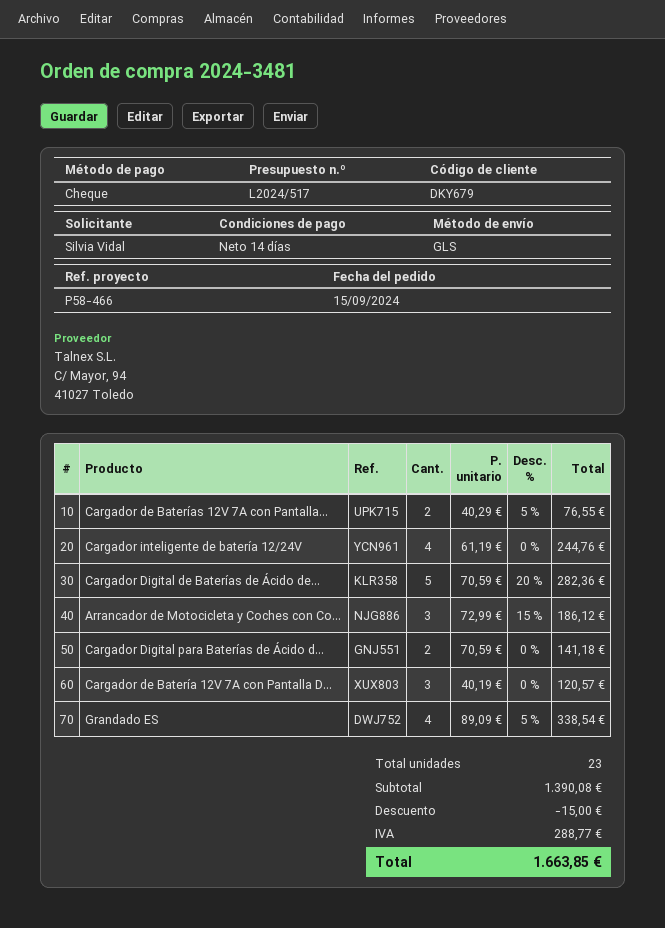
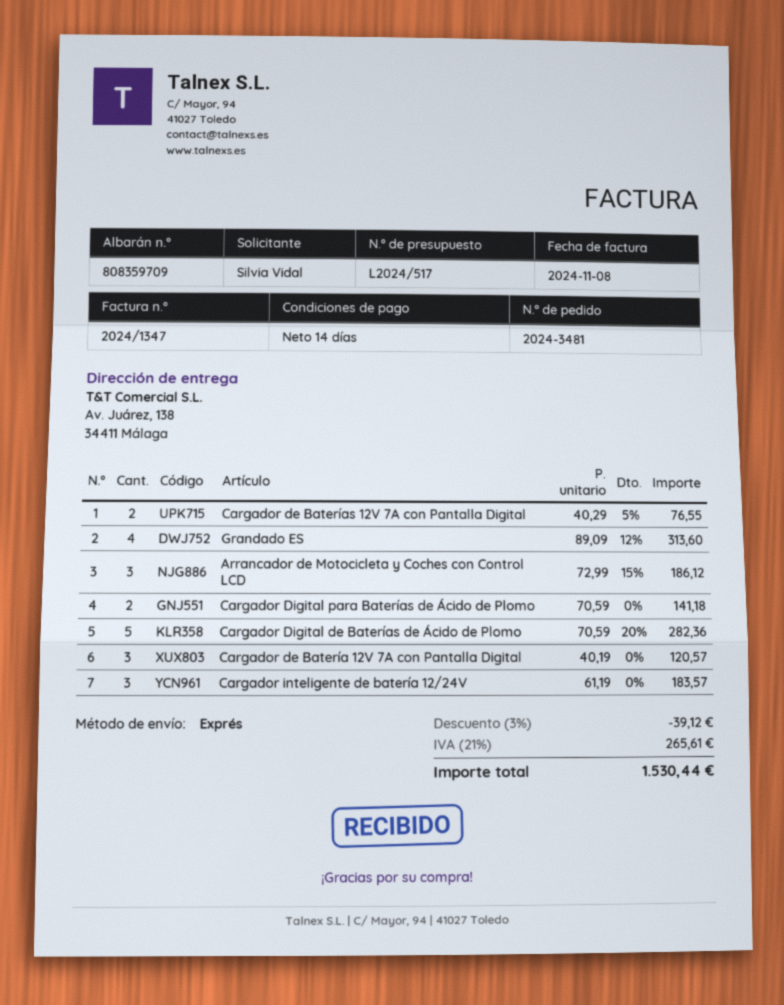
shipping method: GLS -> express
Cargador inteligente de batería 12/24V: 4 x 61.19 = 244.76 -> 3 x 61.19 = 183.57
Grandado ES: 4 x 89.09 - 5% = 338.54 -> 4 x 89.09 - 12% = 313.60
discount: 15.00 -> 39.12
tax: 288.77 -> 265.61
total: 1663.85 -> 1530.44

